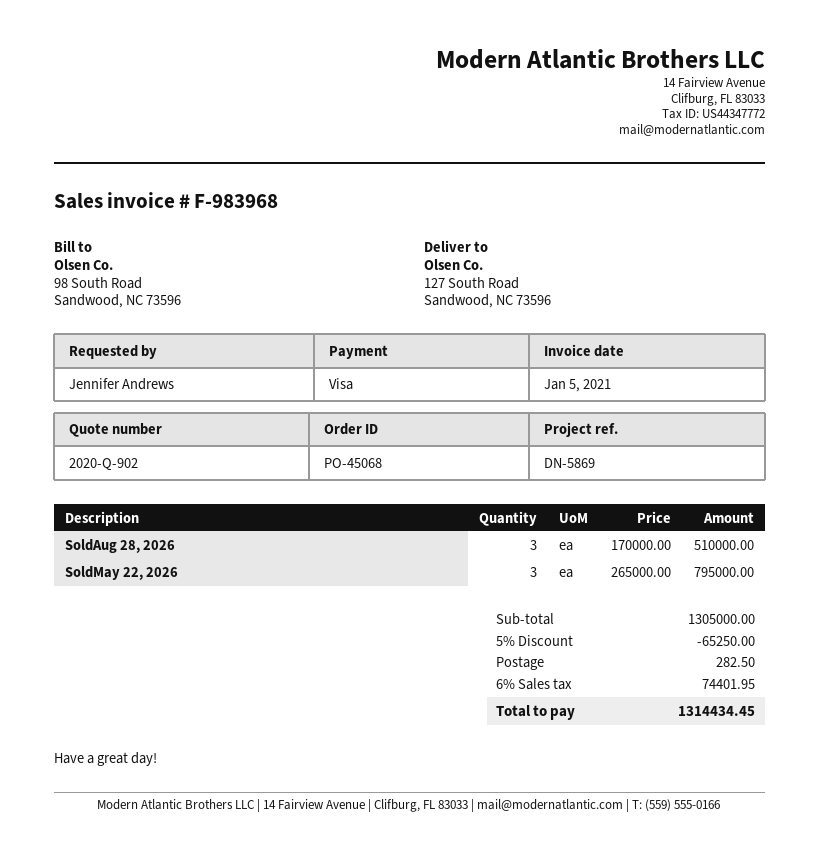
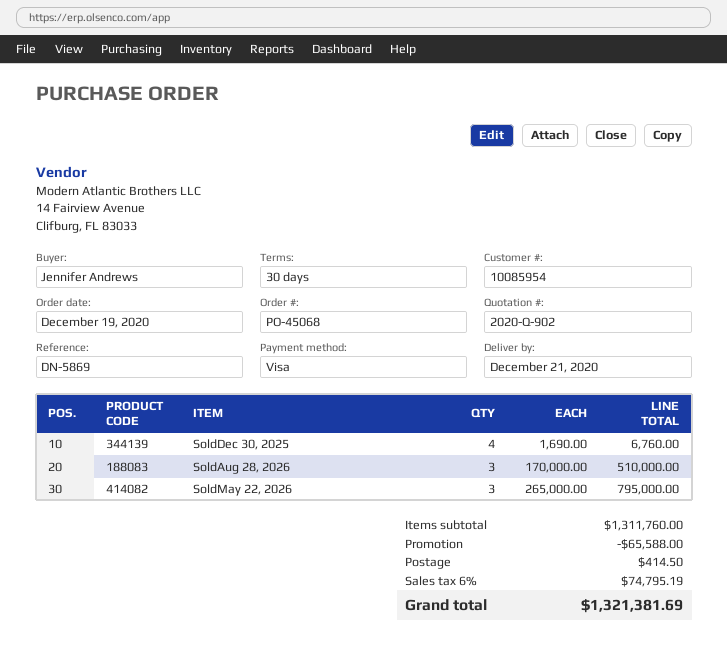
SoldDec 30, 2025: none -> 4 x 1690.00 = 6760.00
subtotal: 1305000.00 -> 1311760.00
discount: 65250.00 -> 65588.00
shipping: 282.50 -> 414.50
tax: 6% = 74401.95 -> 6% = 74795.19
total: 1314434.45 -> 1321381.69

